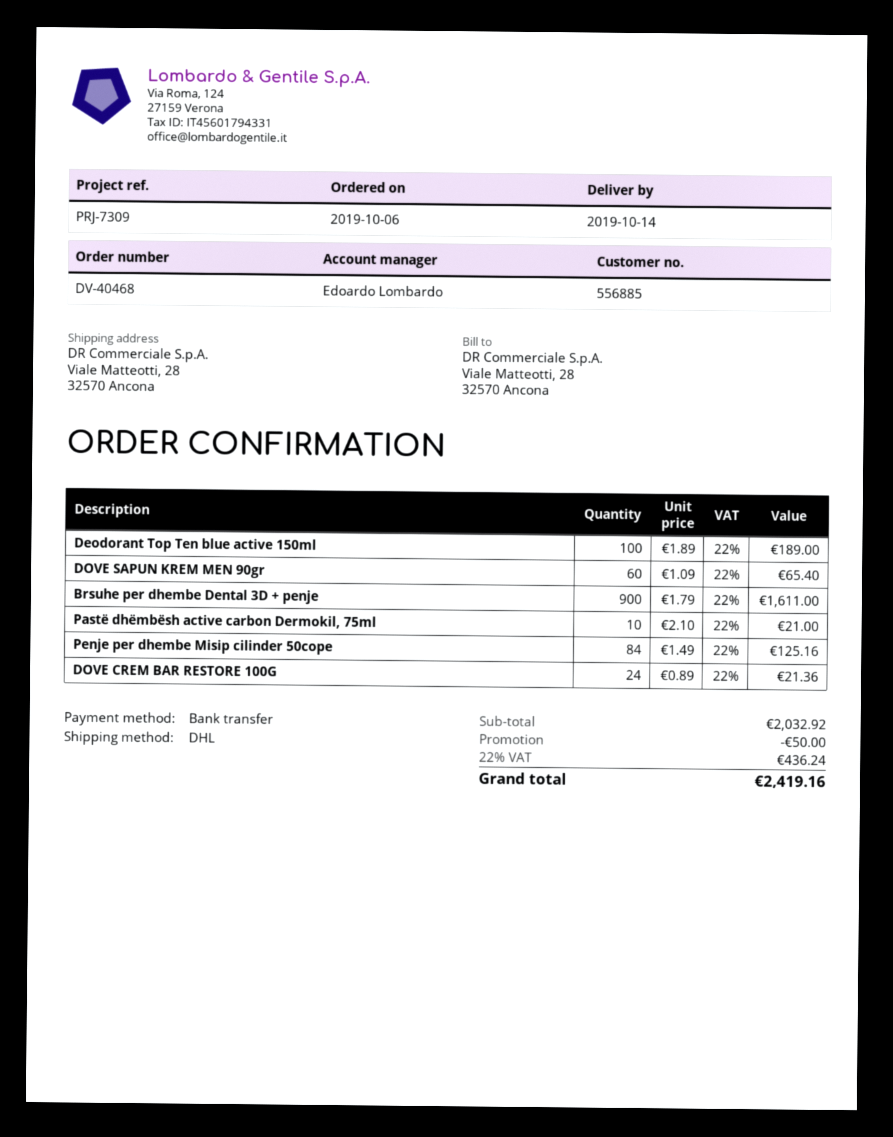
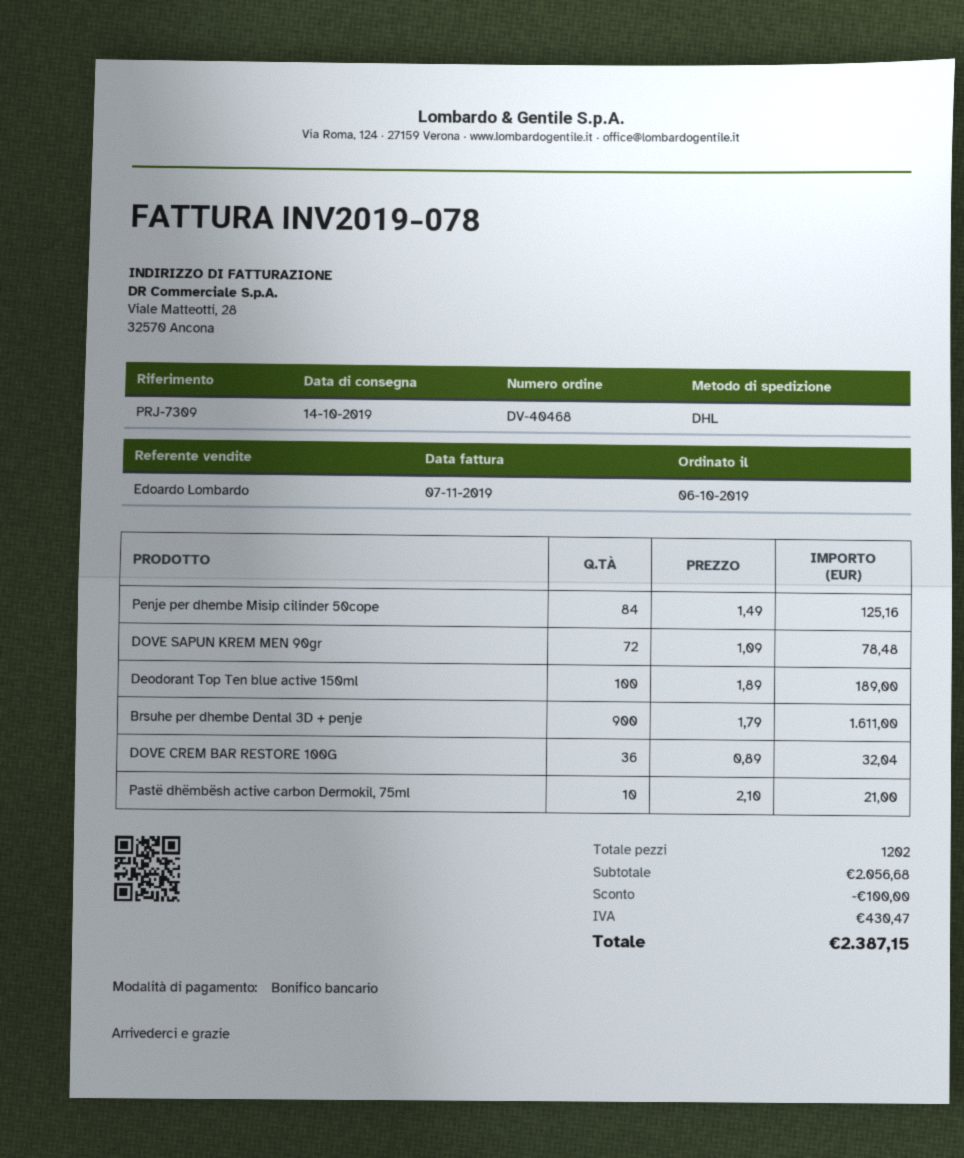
DOVE SAPUN KREM MEN 90gr: 60 x 1.09 = 65.40 -> 72 x 1.09 = 78.48
DOVE CREM BAR RESTORE 100G: 24 x 0.89 = 21.36 -> 36 x 0.89 = 32.04
subtotal: 2032.92 -> 2056.68
discount: 50.00 -> 100.00
tax: 436.24 -> 430.47
total: 2419.16 -> 2387.15

